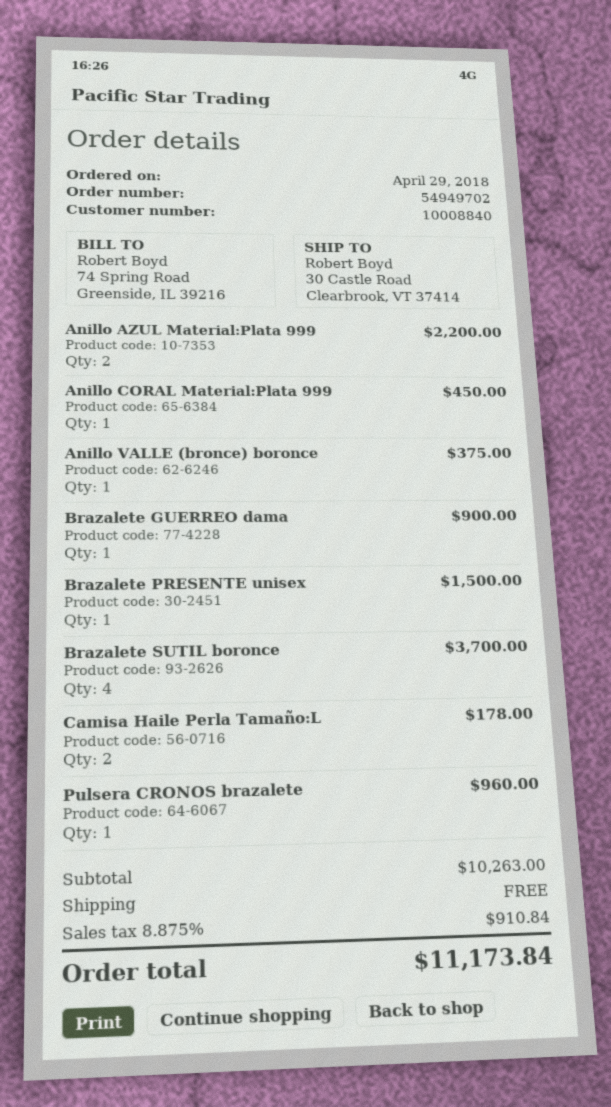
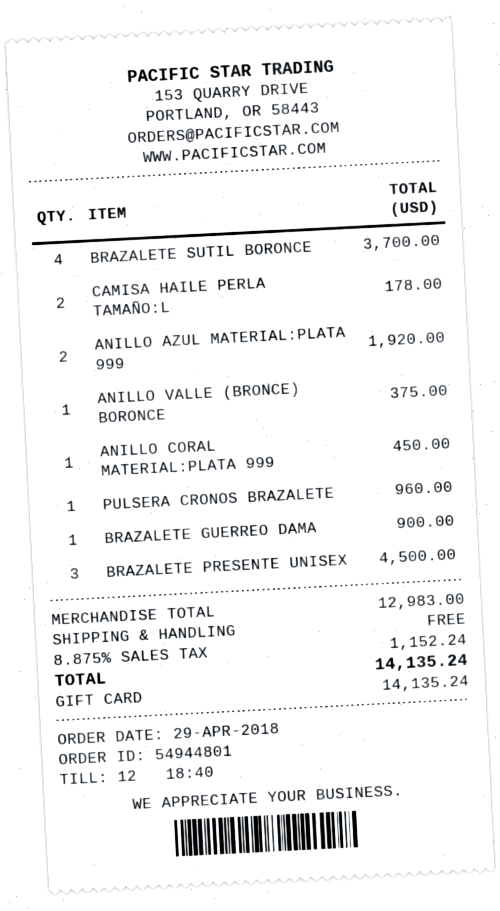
order number: 54949702 -> 54944801
Anillo AZUL Material:Plata 999: 2 for 2200.00 -> 2 for 1920.00
Brazalete PRESENTE unisex: 1 for 1500.00 -> 3 for 4500.00
subtotal: 10263.00 -> 12983.00
tax: 8.875% = 910.84 -> 8.875% = 1152.24
total: 11173.84 -> 14135.24

